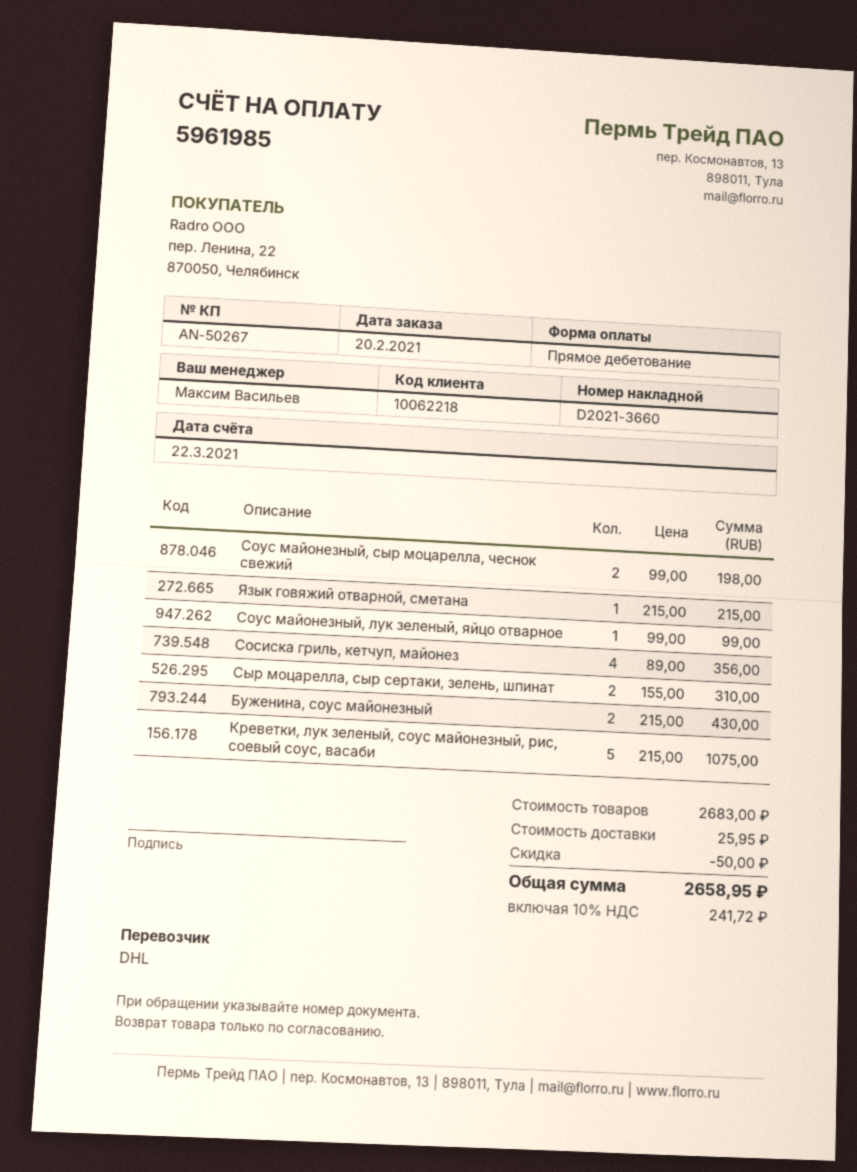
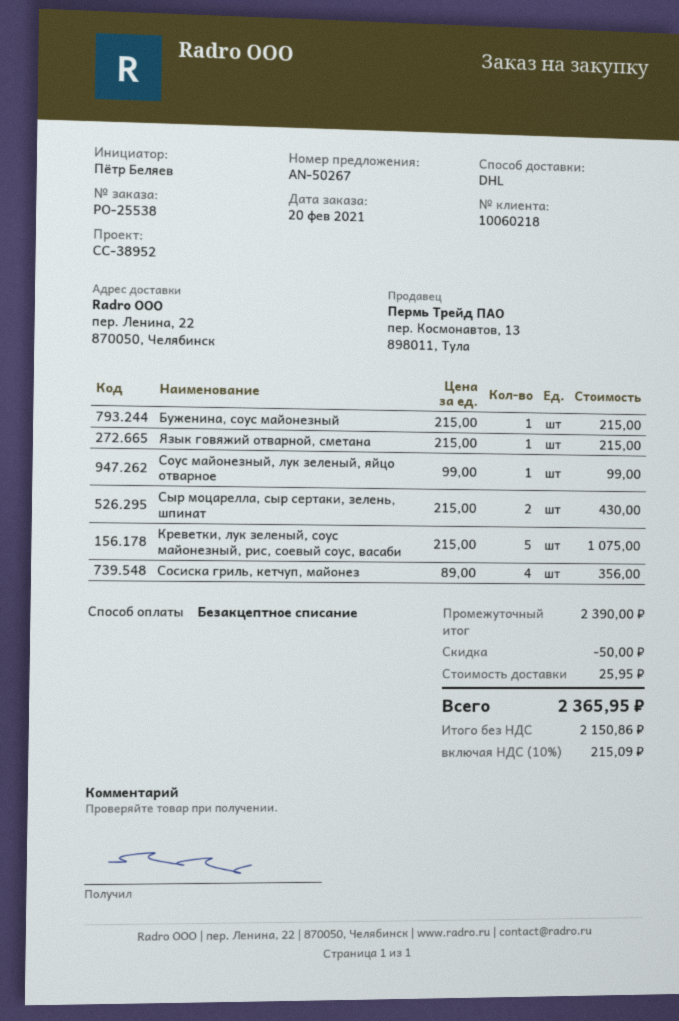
customer number: 10062218 -> 10060218
Соус майонезный, сыр моцарелла, чеснок свежий: 2 x 99.00 = 198.00 -> none
Сыр моцарелла, сыр сертаки, зелень, шпинат: 2 x 155.00 = 310.00 -> 2 x 215.00 = 430.00
Буженина, соус майонезный: 2 x 215.00 = 430.00 -> 1 x 215.00 = 215.00
subtotal: 2683.00 -> 2390.00
tax: 10% = 241.72 -> 10% = 215.09
total: 2658.95 -> 2365.95

